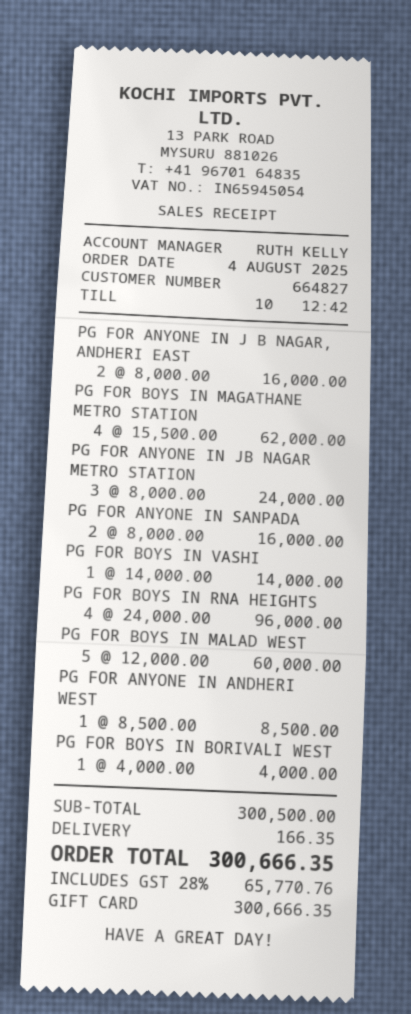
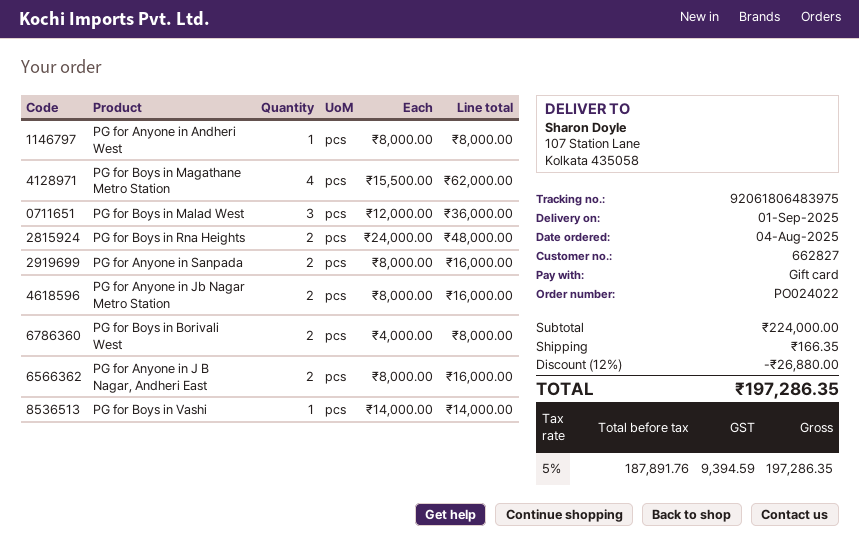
customer number: 664827 -> 662827
PG FOR ANYONE IN JB NAGAR METRO STATION: 3 x 8000.00 = 24000.00 -> 2 x 8000.00 = 16000.00
PG FOR BOYS IN RNA HEIGHTS: 4 x 24000.00 = 96000.00 -> 2 x 24000.00 = 48000.00
PG FOR BOYS IN MALAD WEST: 5 x 12000.00 = 60000.00 -> 3 x 12000.00 = 36000.00
PG FOR ANYONE IN ANDHERI WEST: 1 x 8500.00 = 8500.00 -> 1 x 8000.00 = 8000.00
PG FOR BOYS IN BORIVALI WEST: 1 x 4000.00 = 4000.00 -> 2 x 4000.00 = 8000.00
subtotal: 300500.00 -> 224000.00
discount: none -> 12% = 26880.00
tax: 28% = 65770.76 -> 5% = 9394.59
total: 300666.35 -> 197286.35

